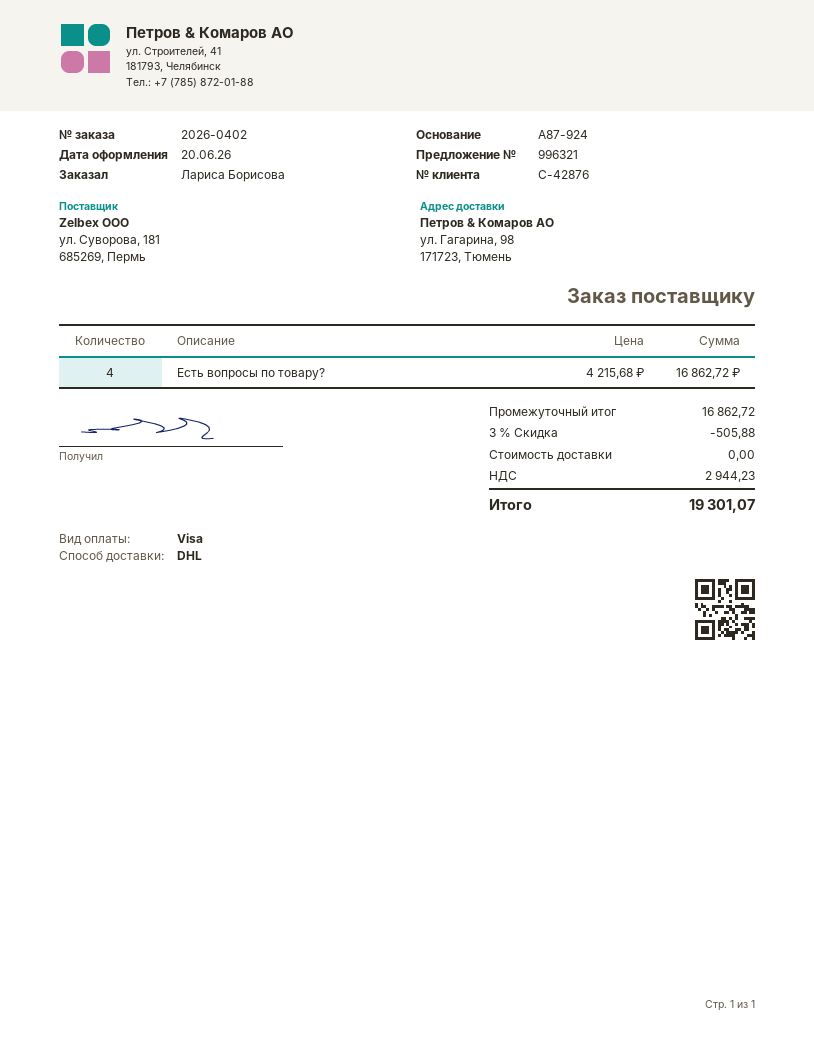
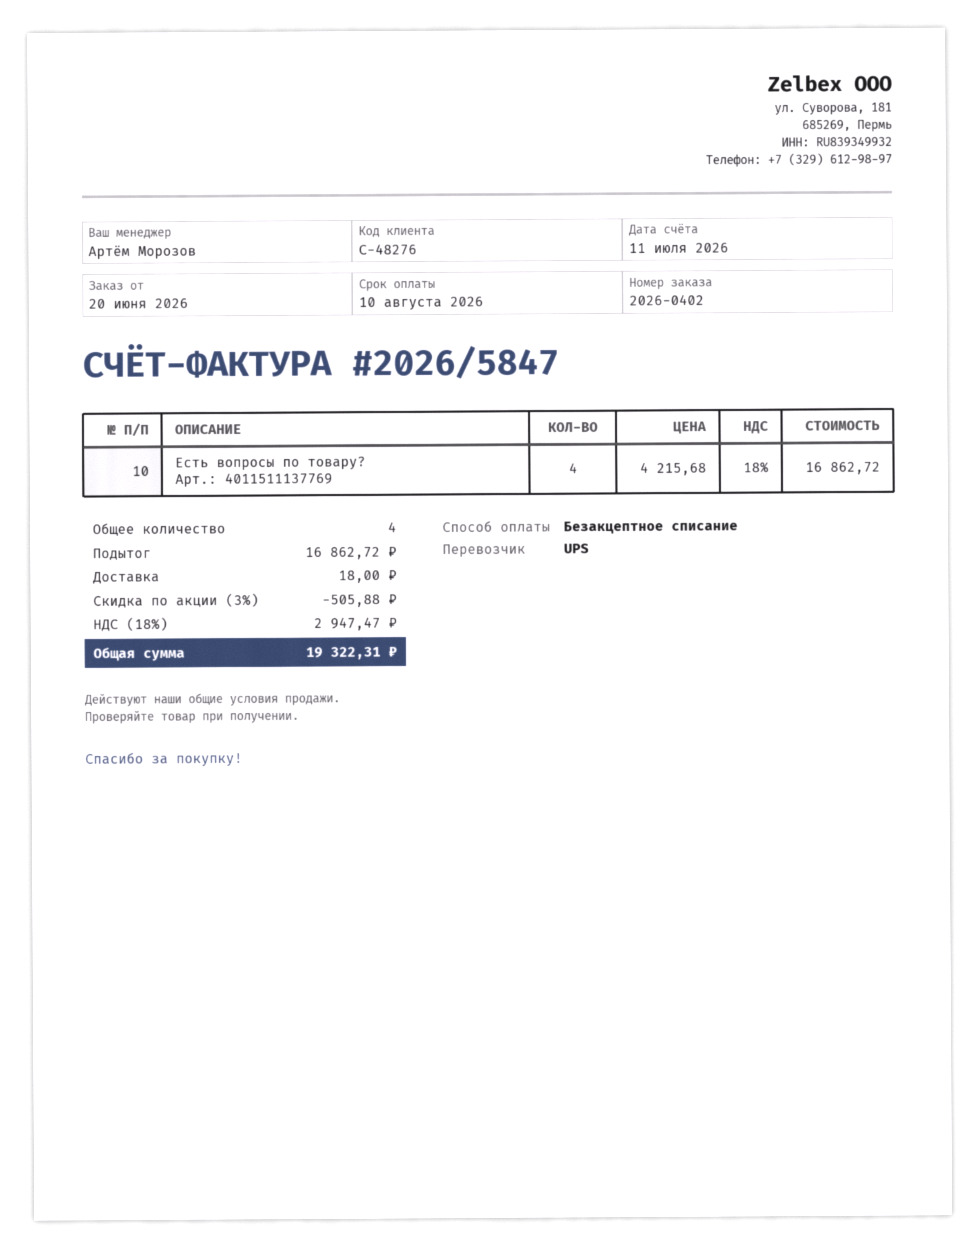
customer number: C-42876 -> C-48276
payment method: Visa -> direct debit
shipping method: DHL -> UPS
shipping: 0.00 -> 18.00
tax: 2944.23 -> 2947.47
total: 19301.07 -> 19322.31

